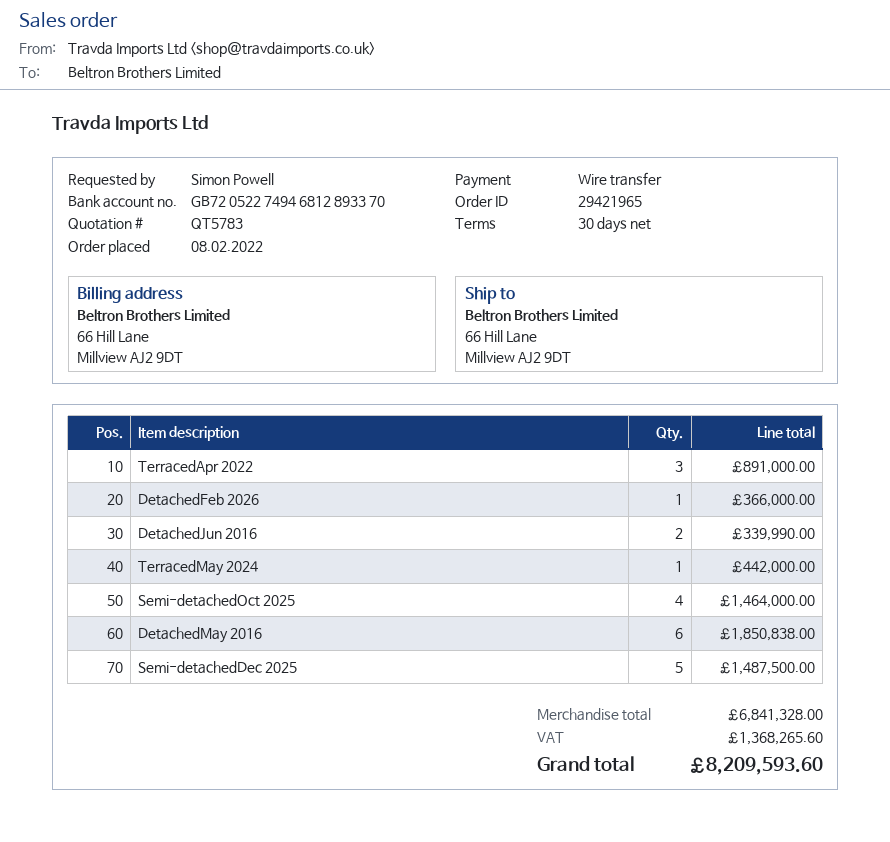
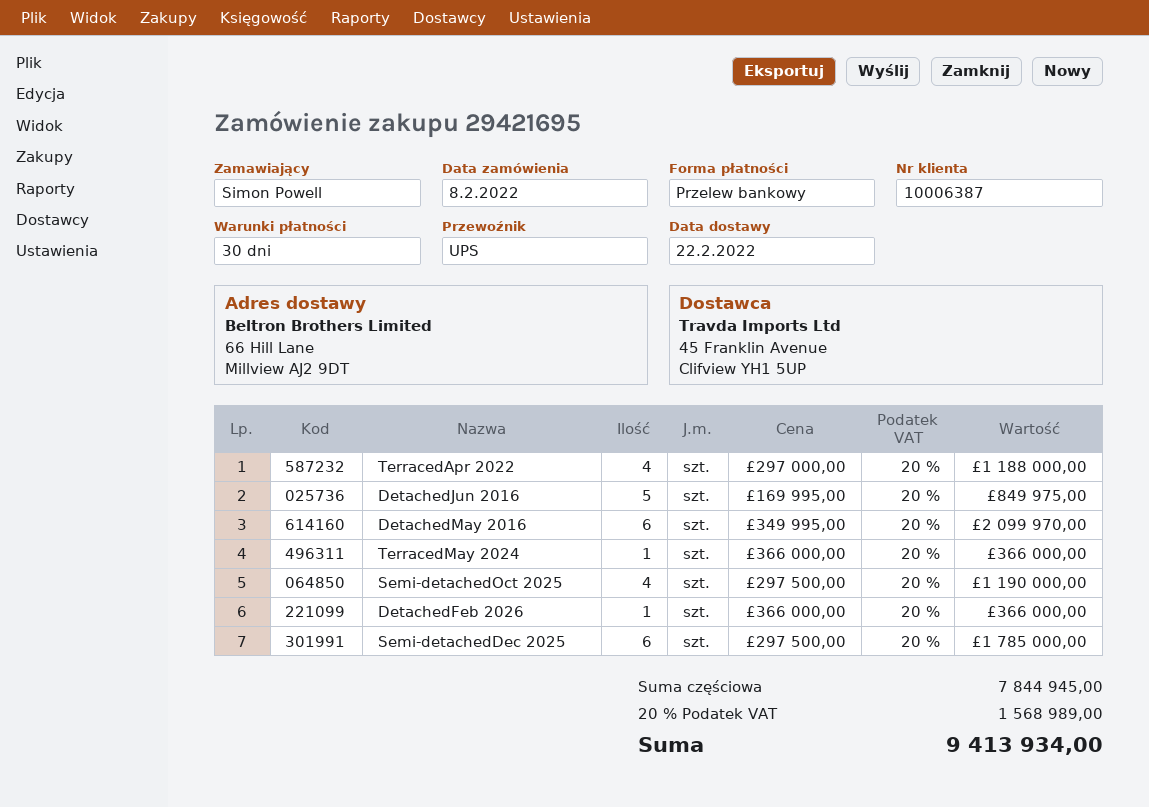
order number: 29421965 -> 29421695
TerracedApr 2022: 3 for 891000.00 -> 4 for 1188000.00
DetachedJun 2016: 2 for 339990.00 -> 5 for 849975.00
TerracedMay 2024: 1 for 442000.00 -> 1 for 366000.00
Semi-detachedOct 2025: 4 for 1464000.00 -> 4 for 1190000.00
DetachedMay 2016: 6 for 1850838.00 -> 6 for 2099970.00
Semi-detachedDec 2025: 5 for 1487500.00 -> 6 for 1785000.00
subtotal: 6841328.00 -> 7844945.00
tax: 1368265.60 -> 1568989.00
total: 8209593.60 -> 9413934.00

